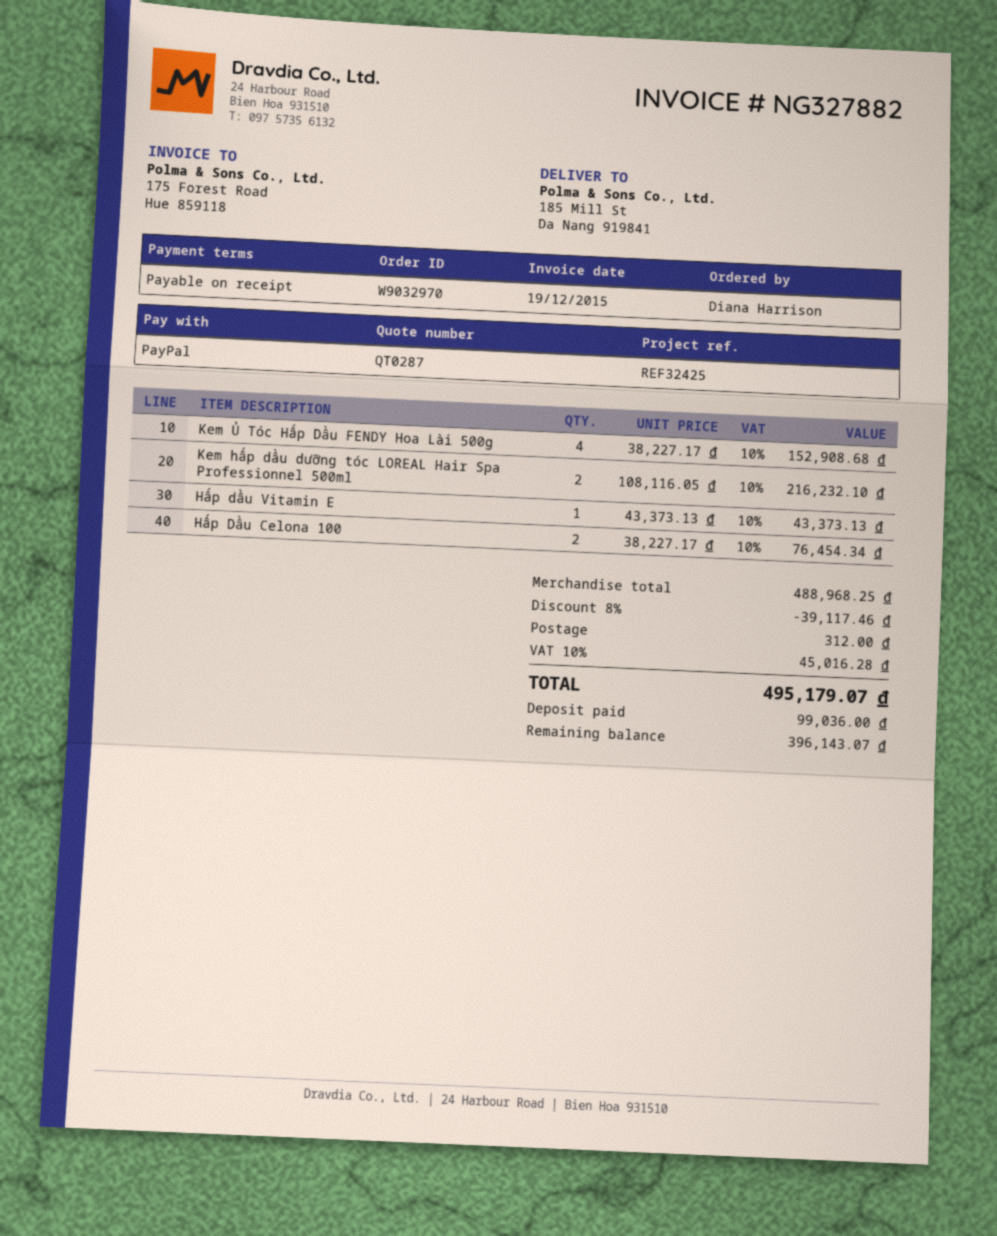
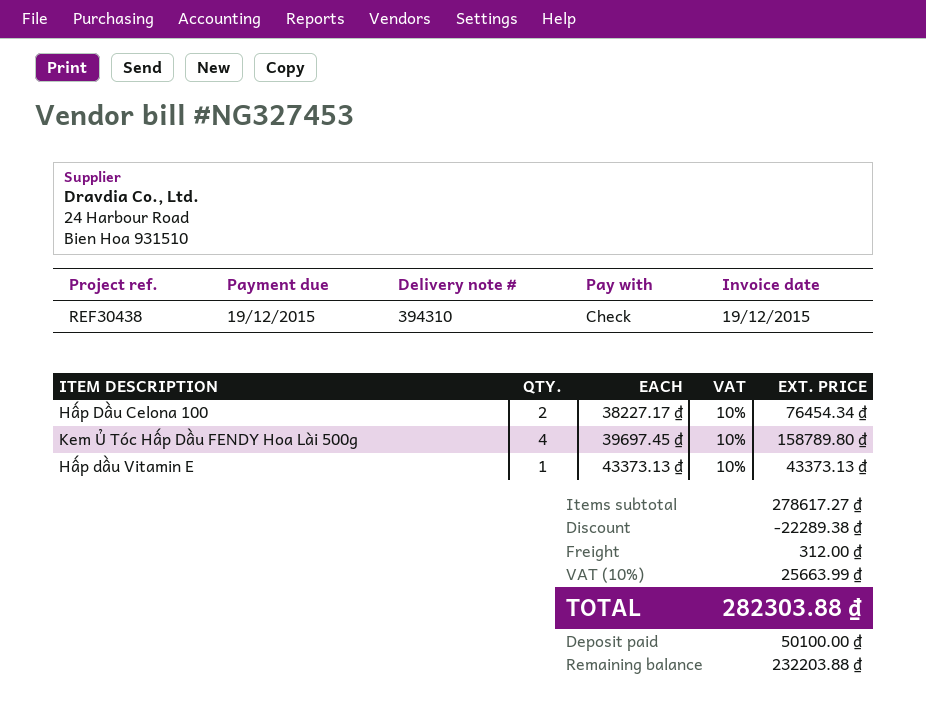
invoice number: NG327882 -> NG327453
reference: REF32425 -> REF30438
payment method: PayPal -> cheque
Kem Ủ Tóc Hấp Dầu FENDY Hoa Lài 500g: 4 x 38227.17 = 152908.68 -> 4 x 39697.45 = 158789.80
Kem hấp dầu dưỡng tóc LOREAL Hair Spa Professionnel 500ml: 2 x 108116.05 = 216232.10 -> none
subtotal: 488968.25 -> 278617.27
discount: 39117.46 -> 22289.38
tax: 10% = 45016.28 -> 10% = 25663.99
total: 495179.07 -> 282303.88
deposit: 99036.00 -> 50100.00
balance: 396143.07 -> 232203.88

